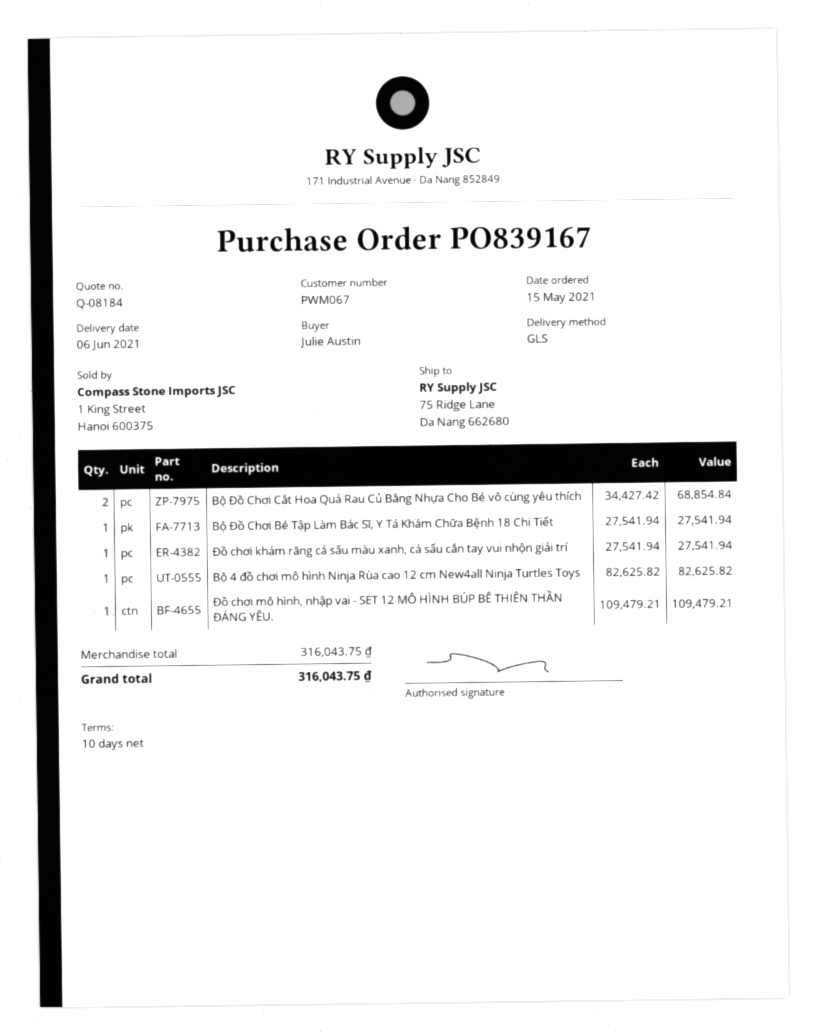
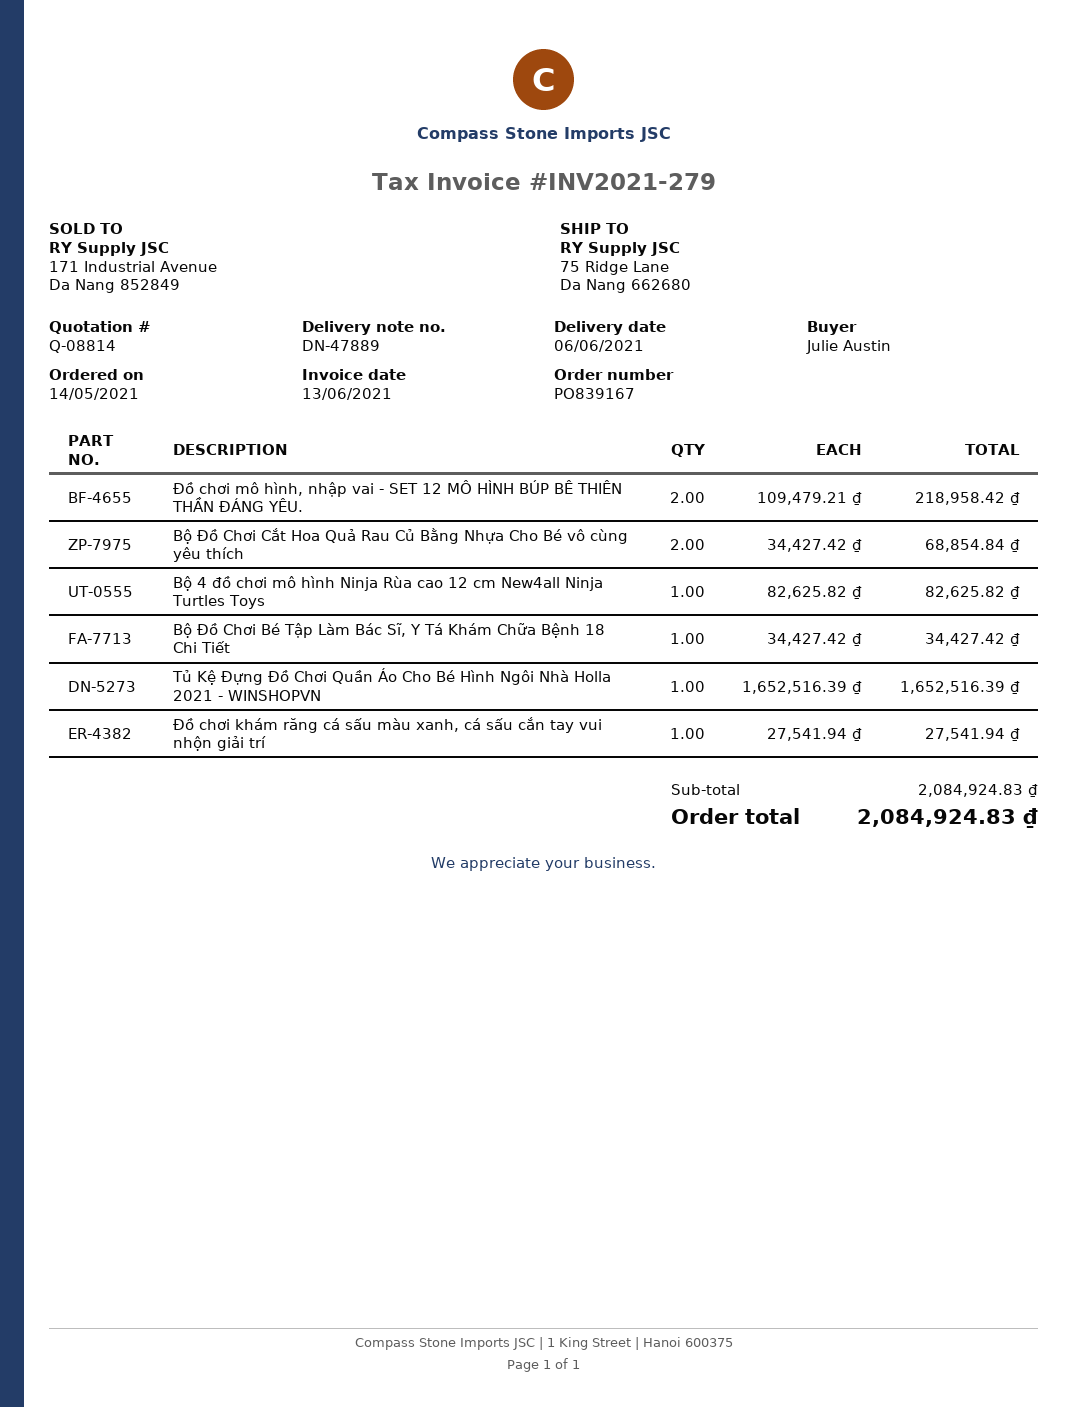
quote number: Q-08184 -> Q-08814
order date: 2021-05-15 -> 2021-05-14
Bộ Đồ Chơi Bé Tập Làm Bác Sĩ, Y Tá Khám Chữa Bệnh 18 Chi Tiết: 1 x 27541.94 = 27541.94 -> 1 x 34427.42 = 34427.42
Đồ chơi mô hình, nhập vai - SET 12 MÔ HÌNH BÚP BÊ THIÊN THẦN ĐÁNG YÊU.: 1 x 109479.21 = 109479.21 -> 2 x 109479.21 = 218958.42
Tủ Kệ Đựng Đồ Chơi Quần Áo Cho Bé Hình Ngôi Nhà Holla 2021 - WINSHOPVN: none -> 1 x 1652516.39 = 1652516.39
subtotal: 316043.75 -> 2084924.83
total: 316043.75 -> 2084924.83

